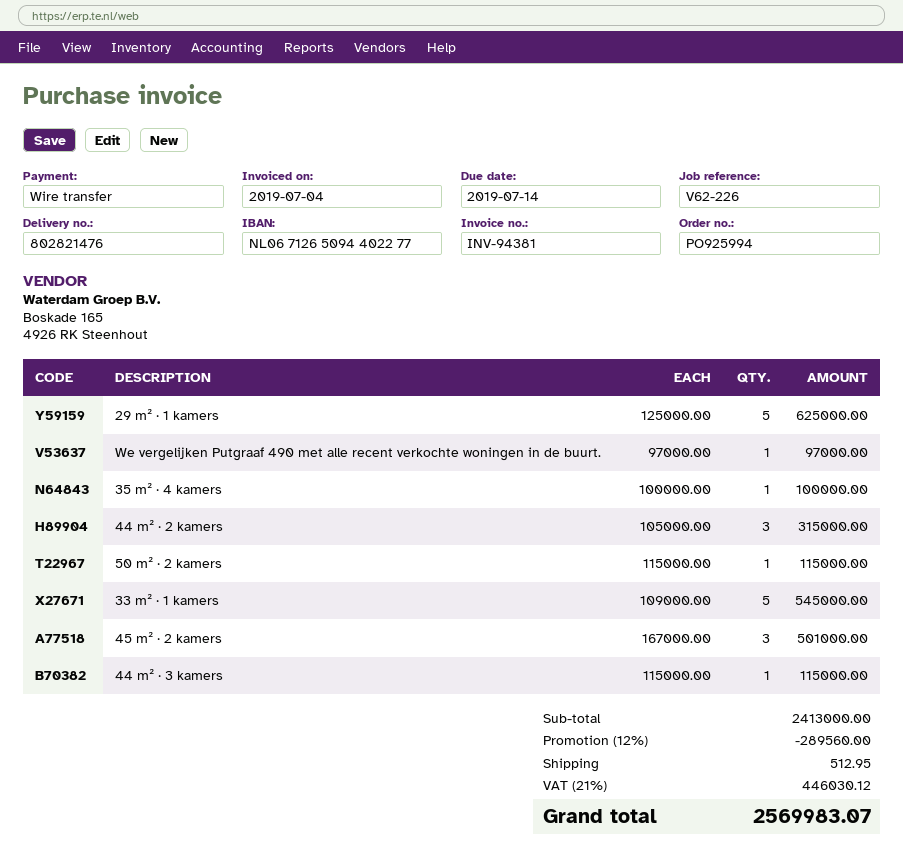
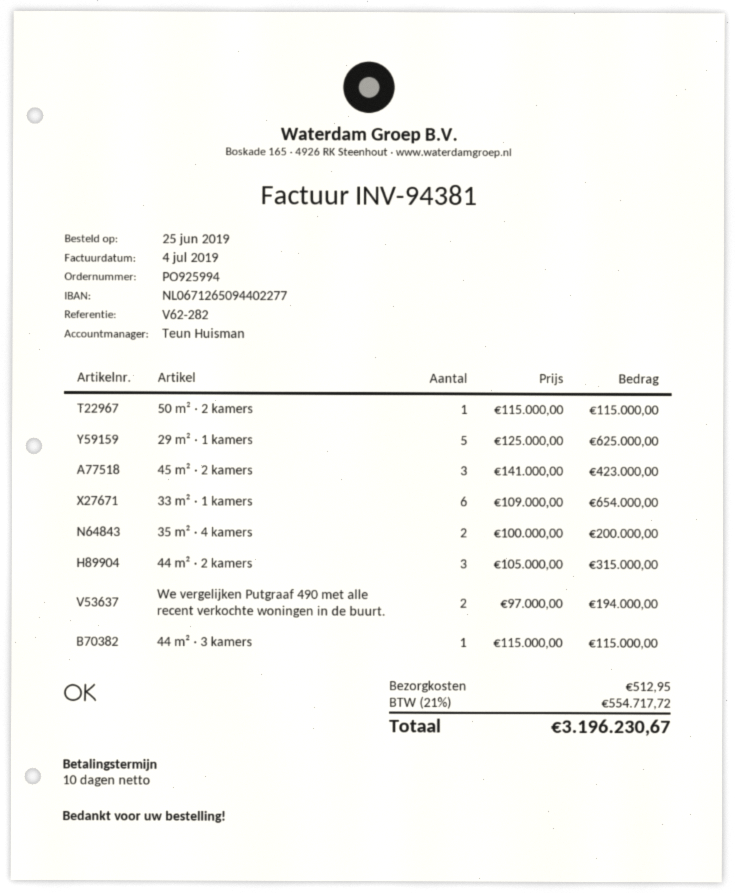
reference: V62-226 -> V62-282
We vergelijken Putgraaf 490 met alle recent verkochte woningen in de buurt.: 1 x 97000.00 = 97000.00 -> 2 x 97000.00 = 194000.00
35 m² · 4 kamers: 1 x 100000.00 = 100000.00 -> 2 x 100000.00 = 200000.00
33 m² · 1 kamers: 5 x 109000.00 = 545000.00 -> 6 x 109000.00 = 654000.00
45 m² · 2 kamers: 3 x 167000.00 = 501000.00 -> 3 x 141000.00 = 423000.00
discount: 12% = 289560.00 -> none
tax: 21% = 446030.12 -> 21% = 554717.72
total: 2569983.07 -> 3196230.67

